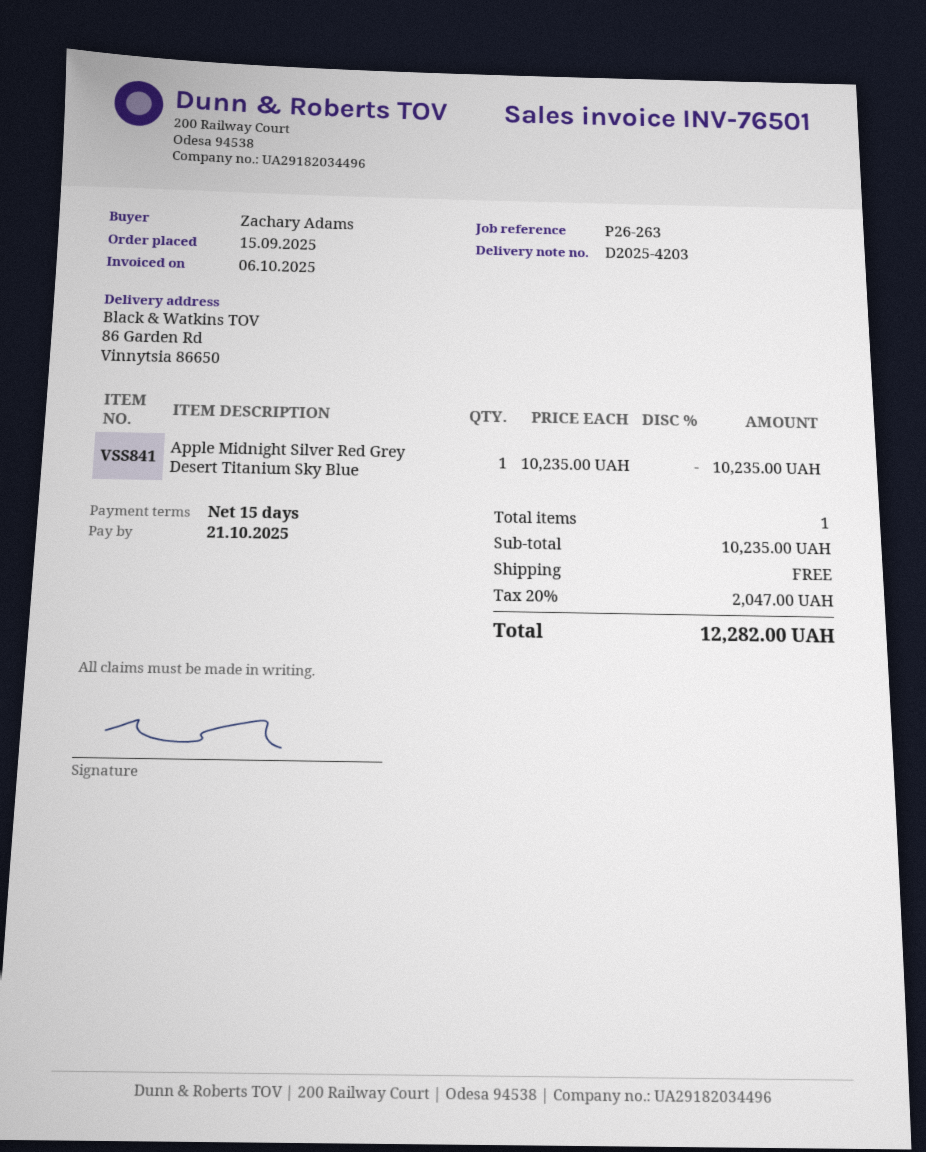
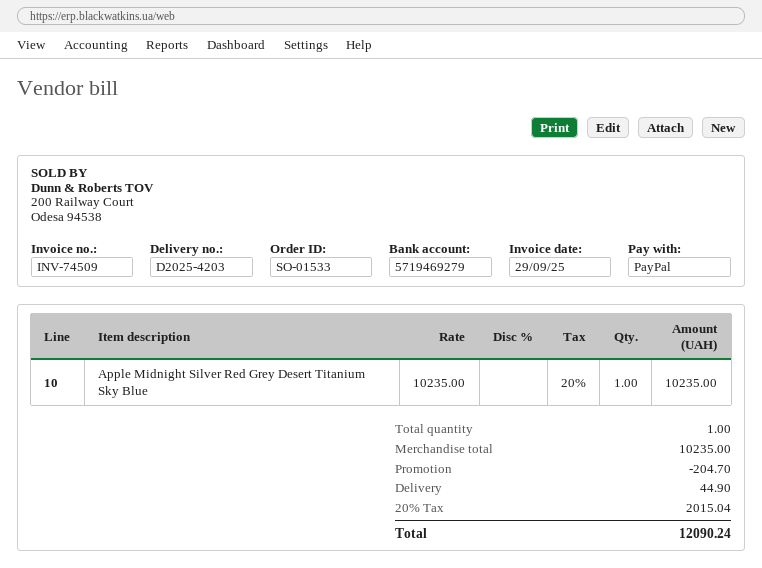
invoice number: INV-76501 -> INV-74509
invoice date: 2025-10-06 -> 2025-09-29
discount: none -> 204.70
shipping: 0.00 -> 44.90
tax: 20% = 2047.00 -> 20% = 2015.04
total: 12282.00 -> 12090.24

